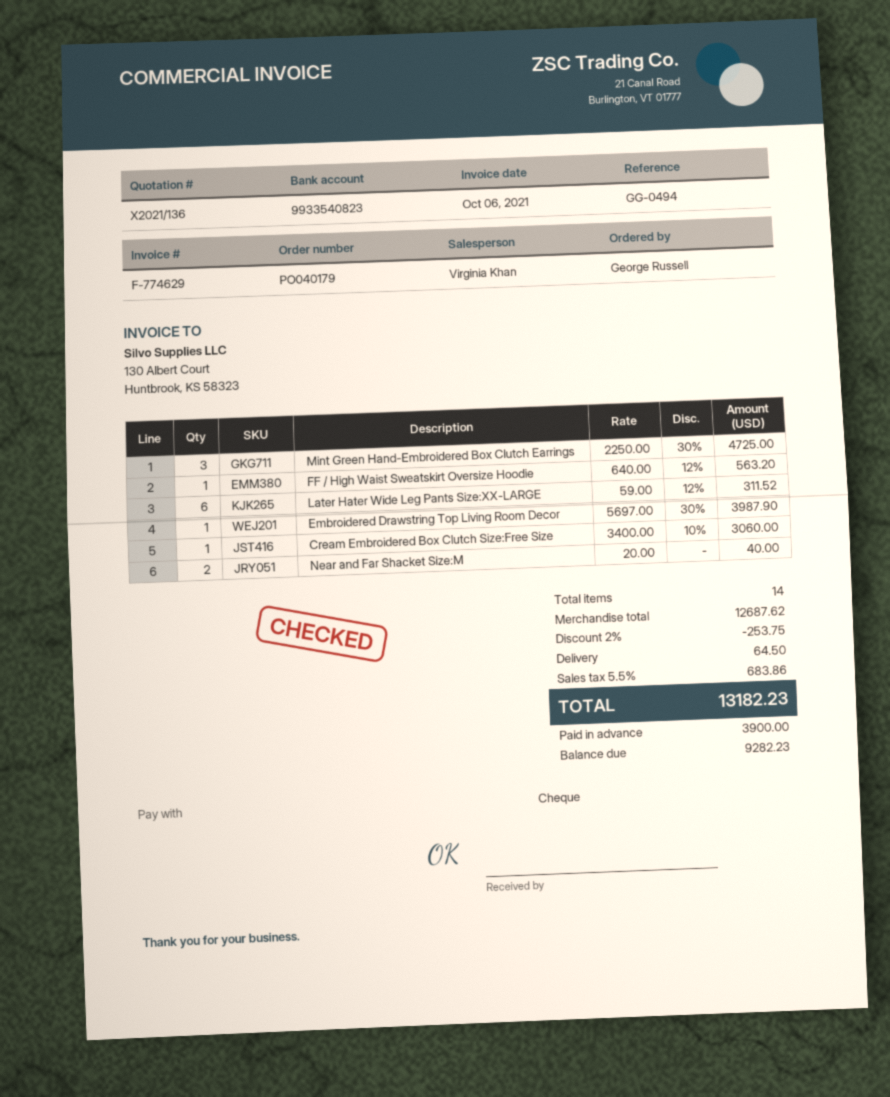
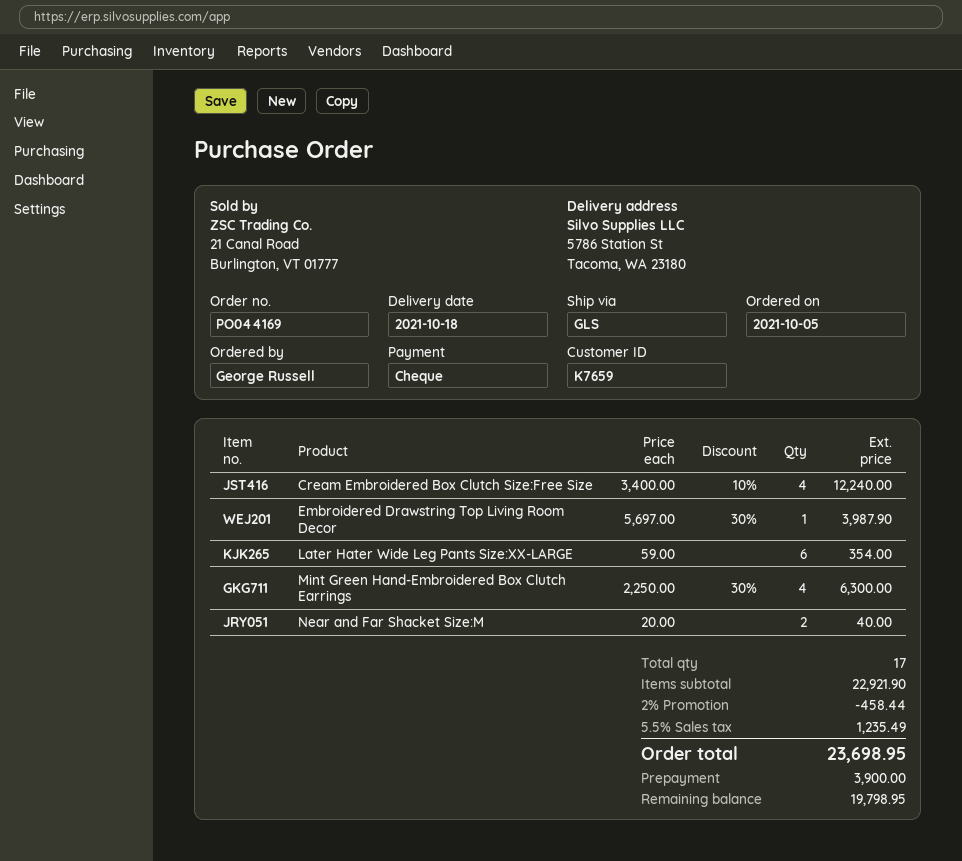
order number: PO040179 -> PO044169
Mint Green Hand-Embroidered Box Clutch Earrings: 3 x 2250.00 - 30% = 4725.00 -> 4 x 2250.00 - 30% = 6300.00
FF / High Waist Sweatskirt Oversize Hoodie: 1 x 640.00 - 12% = 563.20 -> none
Later Hater Wide Leg Pants Size:XX-LARGE: 6 x 59.00 - 12% = 311.52 -> 6 x 59.00 = 354.00
Cream Embroidered Box Clutch Size:Free Size: 1 x 3400.00 - 10% = 3060.00 -> 4 x 3400.00 - 10% = 12240.00
total quantity: 14 -> 17
subtotal: 12687.62 -> 22921.90
discount: 2% = 253.75 -> 2% = 458.44
shipping: 64.50 -> none
tax: 5.5% = 683.86 -> 5.5% = 1235.49
total: 13182.23 -> 23698.95
balance: 9282.23 -> 19798.95

